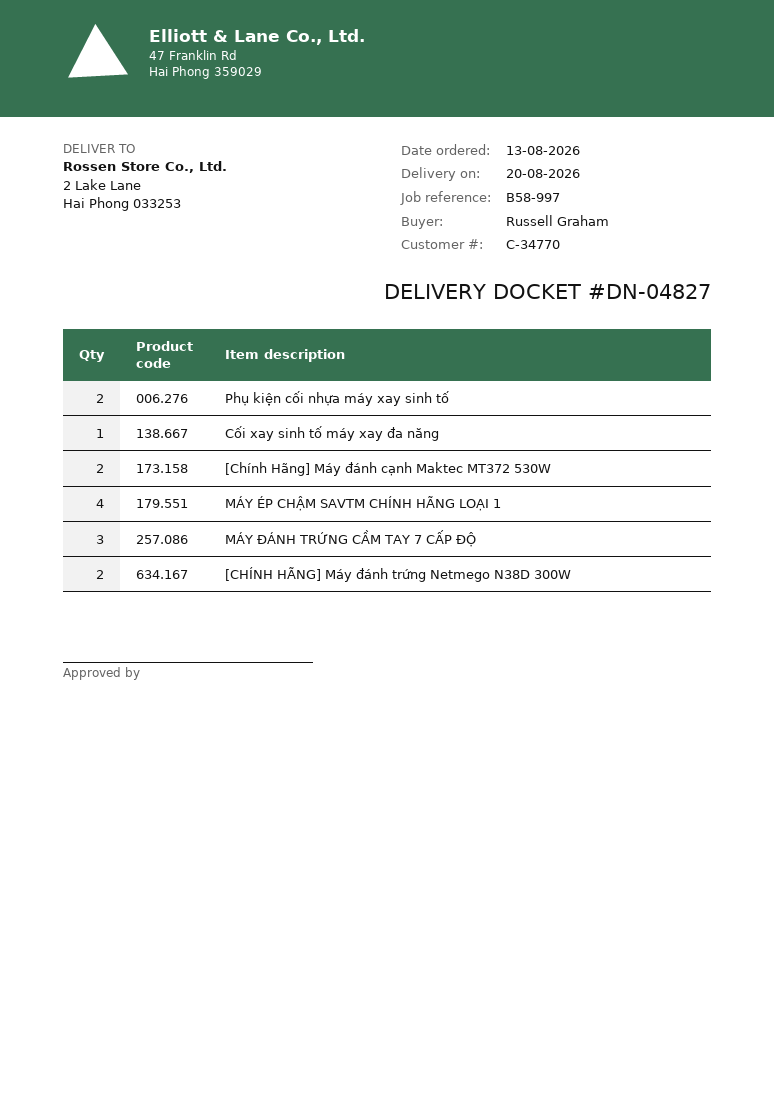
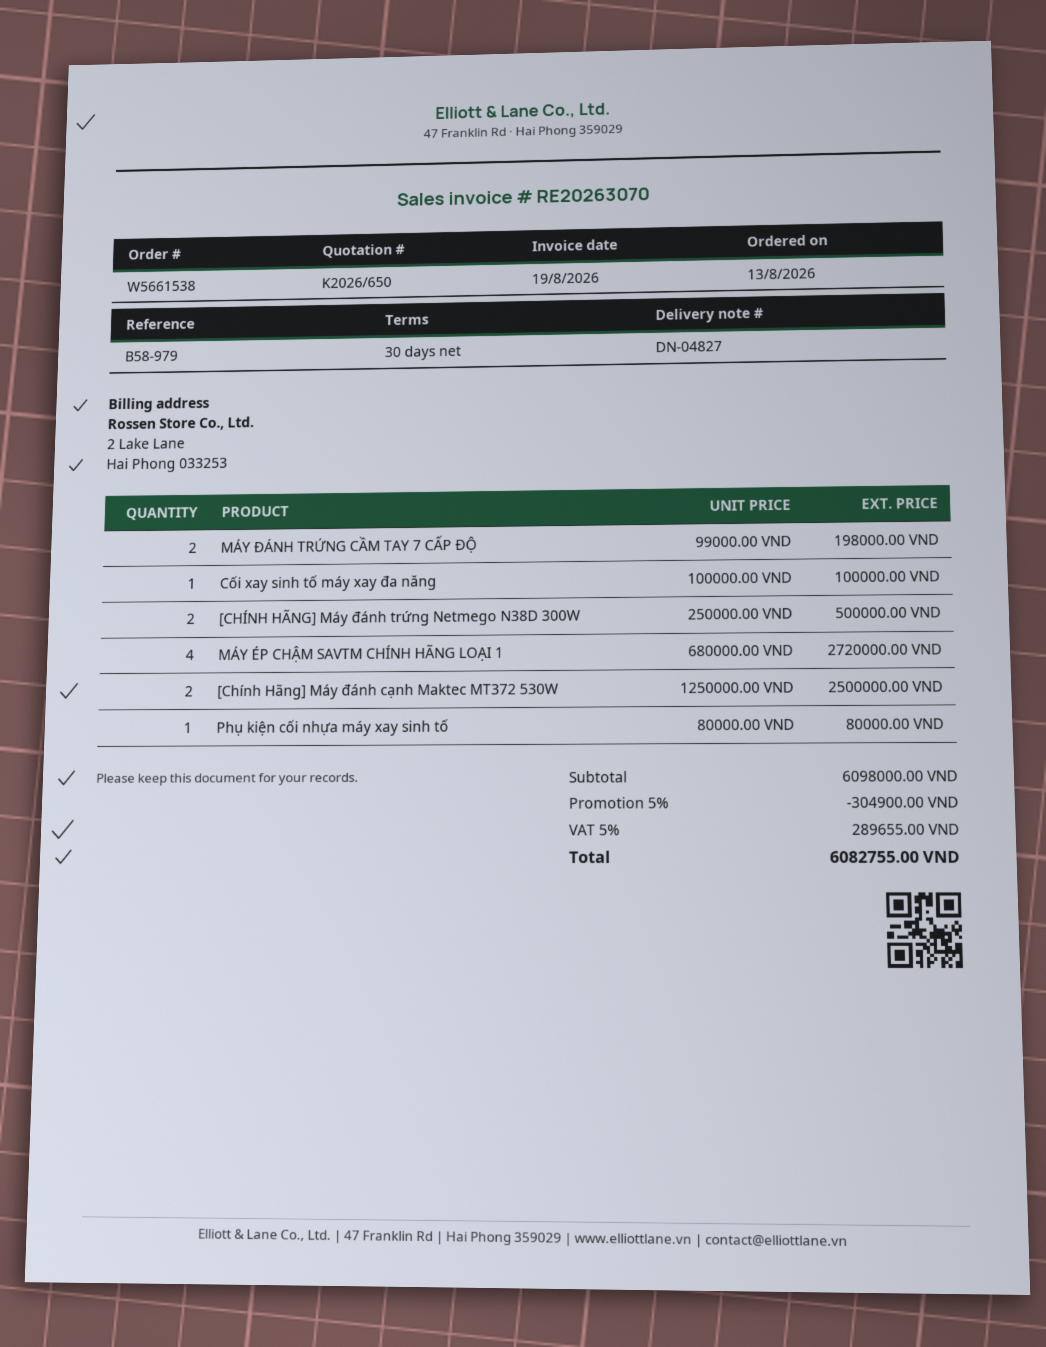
reference: B58-997 -> B58-979
Phụ kiện cối nhựa máy xay sinh tố: 2 -> 1
MÁY ĐÁNH TRỨNG CẦM TAY 7 CẤP ĐỘ: 3 -> 2

